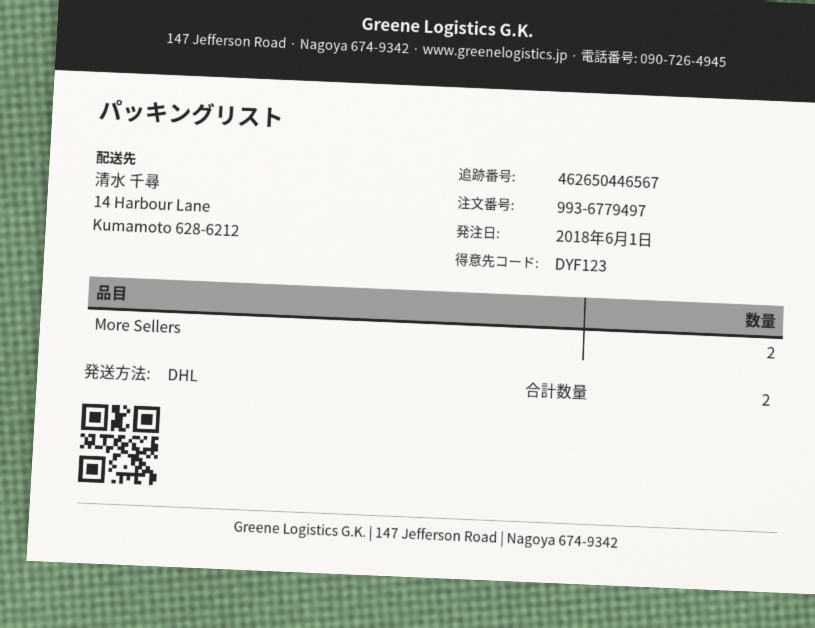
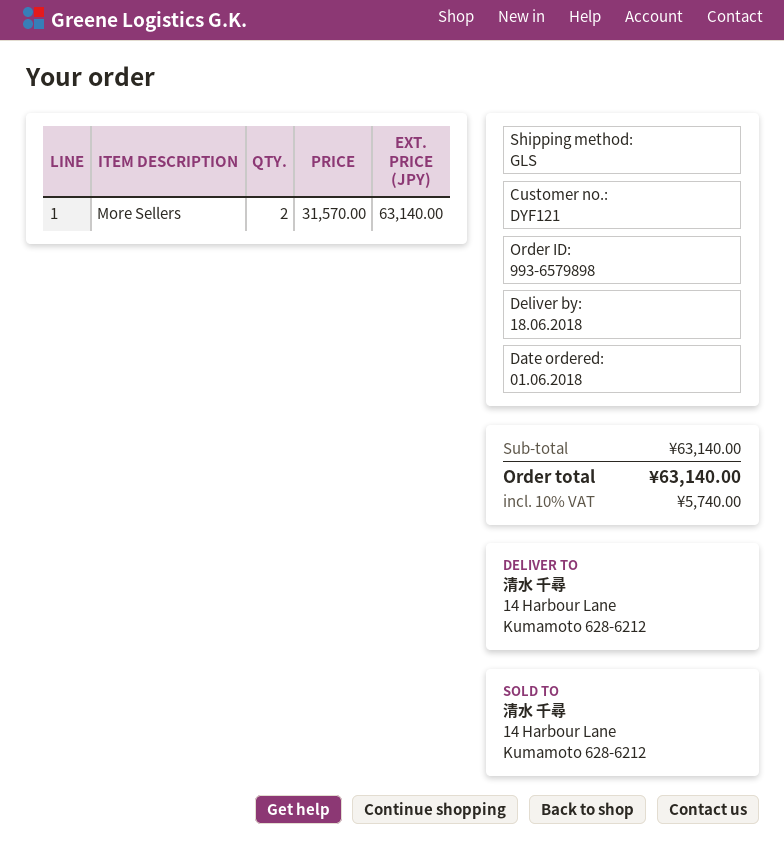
order number: 993-6779497 -> 993-6579898
customer number: DYF123 -> DYF121
shipping method: DHL -> GLS

